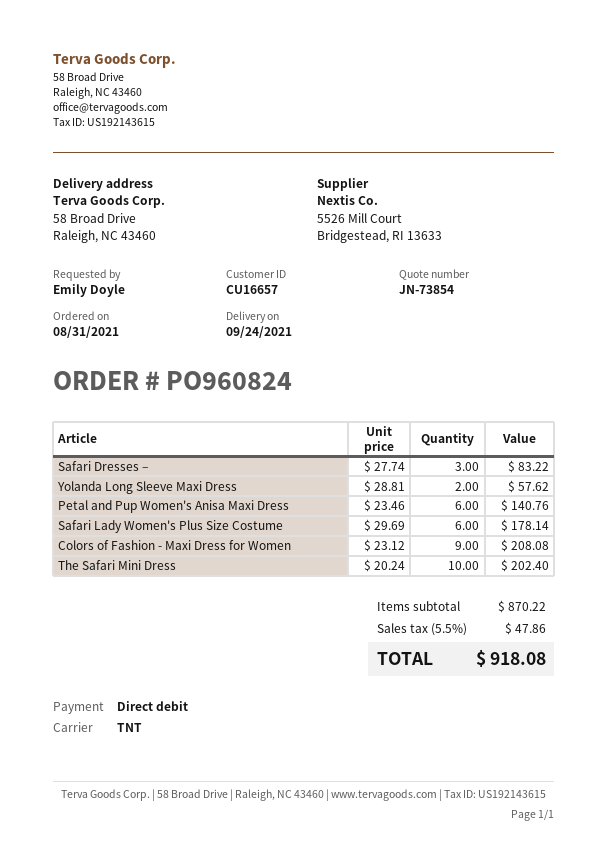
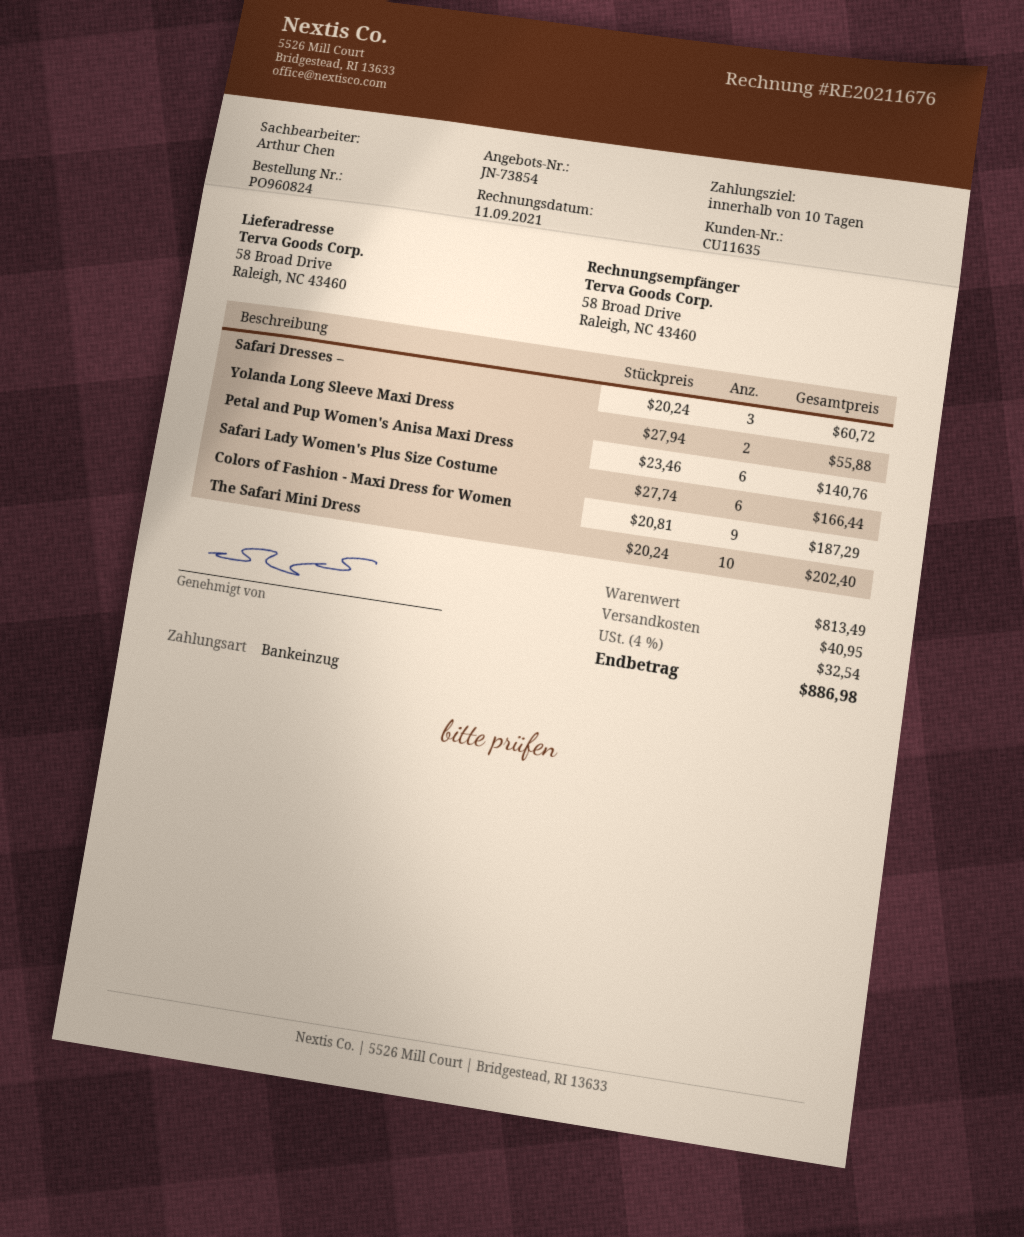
customer number: CU16657 -> CU11635
Safari Dresses –: 3 x 27.74 = 83.22 -> 3 x 20.24 = 60.72
Yolanda Long Sleeve Maxi Dress: 2 x 28.81 = 57.62 -> 2 x 27.94 = 55.88
Safari Lady Women's Plus Size Costume: 6 x 29.69 = 178.14 -> 6 x 27.74 = 166.44
Colors of Fashion - Maxi Dress for Women: 9 x 23.12 = 208.08 -> 9 x 20.81 = 187.29
subtotal: 870.22 -> 813.49
shipping: none -> 40.95
tax: 5.5% = 47.86 -> 4% = 32.54
total: 918.08 -> 886.98

